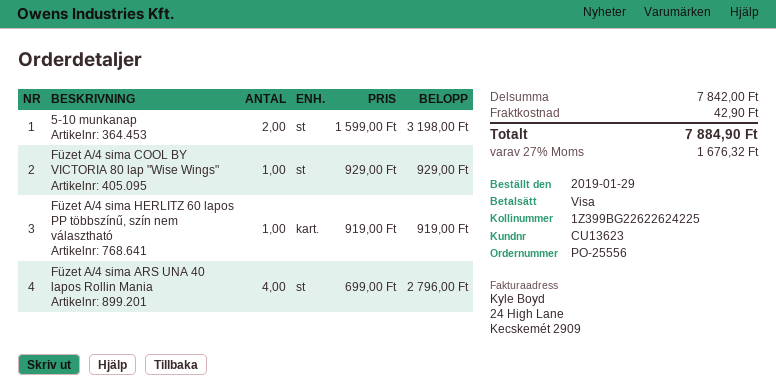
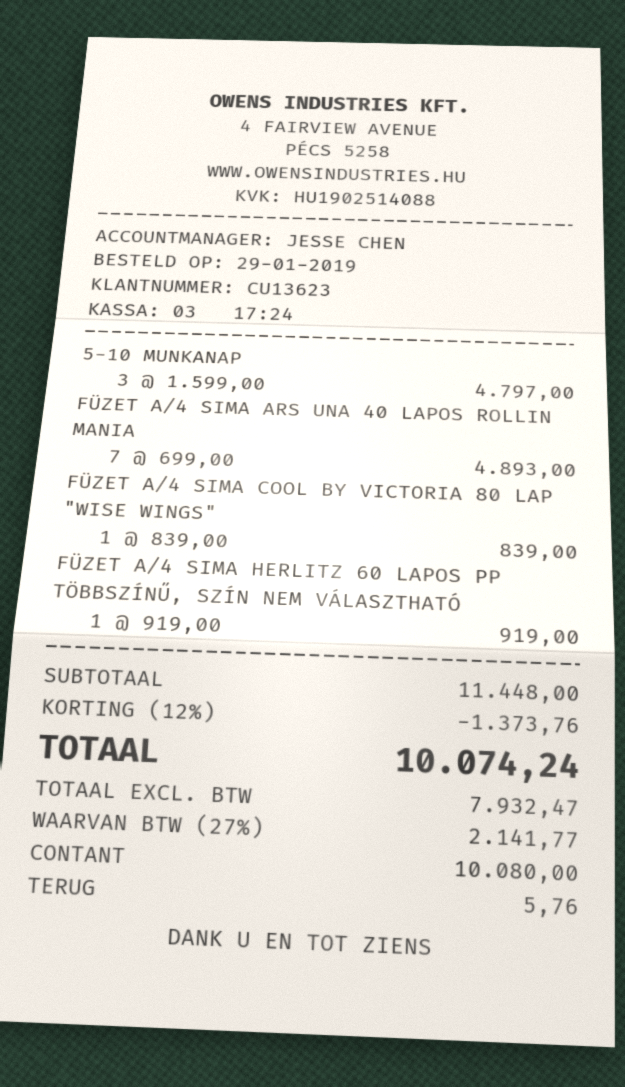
payment method: Visa -> cash
5-10 munkanap: 2 x 1599.00 = 3198.00 -> 3 x 1599.00 = 4797.00
Füzet A/4 sima COOL BY VICTORIA 80 lap "Wise Wings": 1 x 929.00 = 929.00 -> 1 x 839.00 = 839.00
Füzet A/4 sima ARS UNA 40 lapos Rollin Mania: 4 x 699.00 = 2796.00 -> 7 x 699.00 = 4893.00
subtotal: 7842.00 -> 11448.00
discount: none -> 12% = 1373.76
shipping: 42.90 -> none
tax: 27% = 1676.32 -> 27% = 2141.77
total: 7884.90 -> 10074.24

